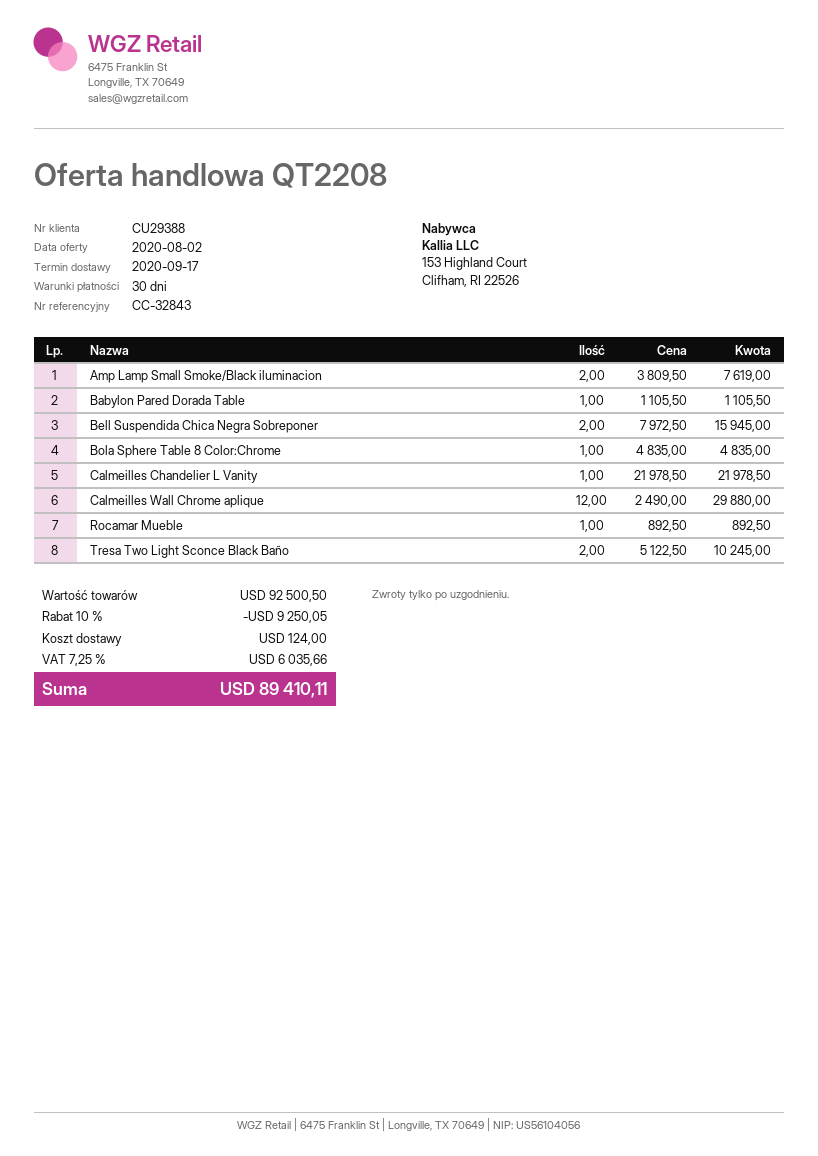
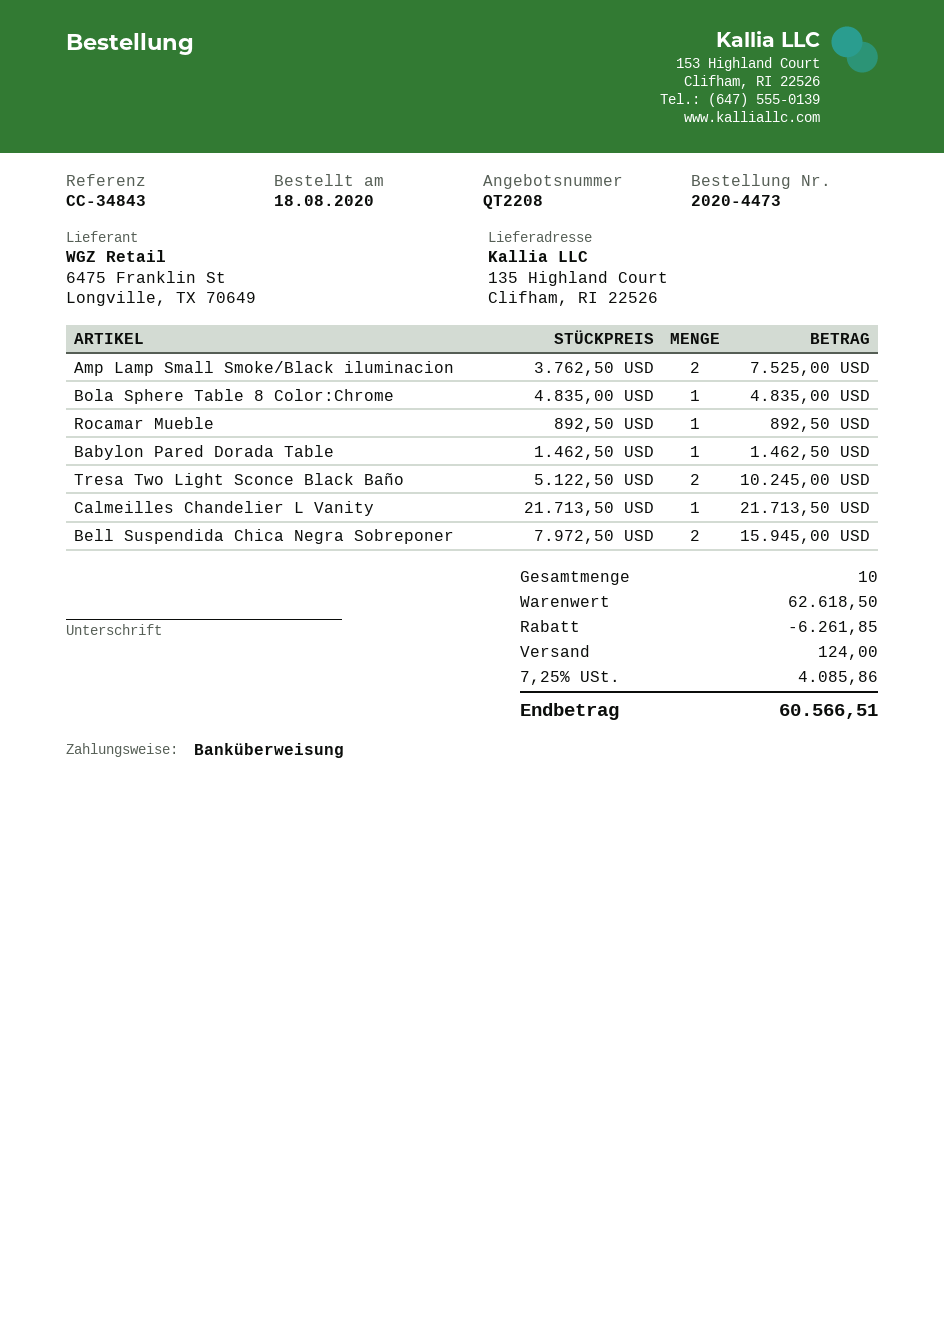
reference: CC-32843 -> CC-34843
Amp Lamp Small Smoke/Black iluminacion: 2 x 3809.50 = 7619.00 -> 2 x 3762.50 = 7525.00
Babylon Pared Dorada Table: 1 x 1105.50 = 1105.50 -> 1 x 1462.50 = 1462.50
Calmeilles Chandelier L Vanity: 1 x 21978.50 = 21978.50 -> 1 x 21713.50 = 21713.50
Calmeilles Wall Chrome aplique: 12 x 2490.00 = 29880.00 -> none
subtotal: 92500.50 -> 62618.50
discount: 9250.05 -> 6261.85
tax: 7.25% = 6035.66 -> 7.25% = 4085.86
total: 89410.11 -> 60566.51

